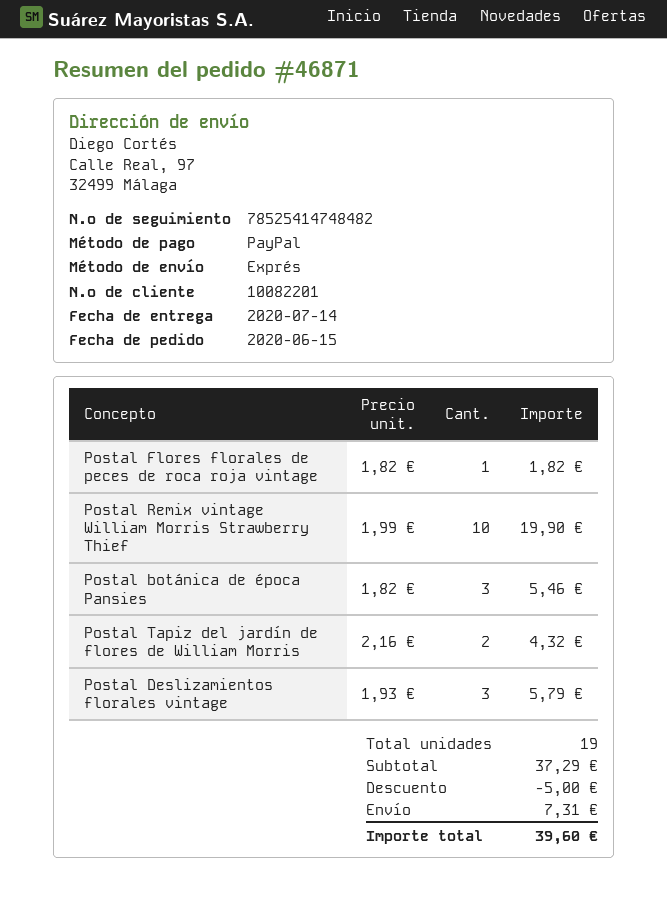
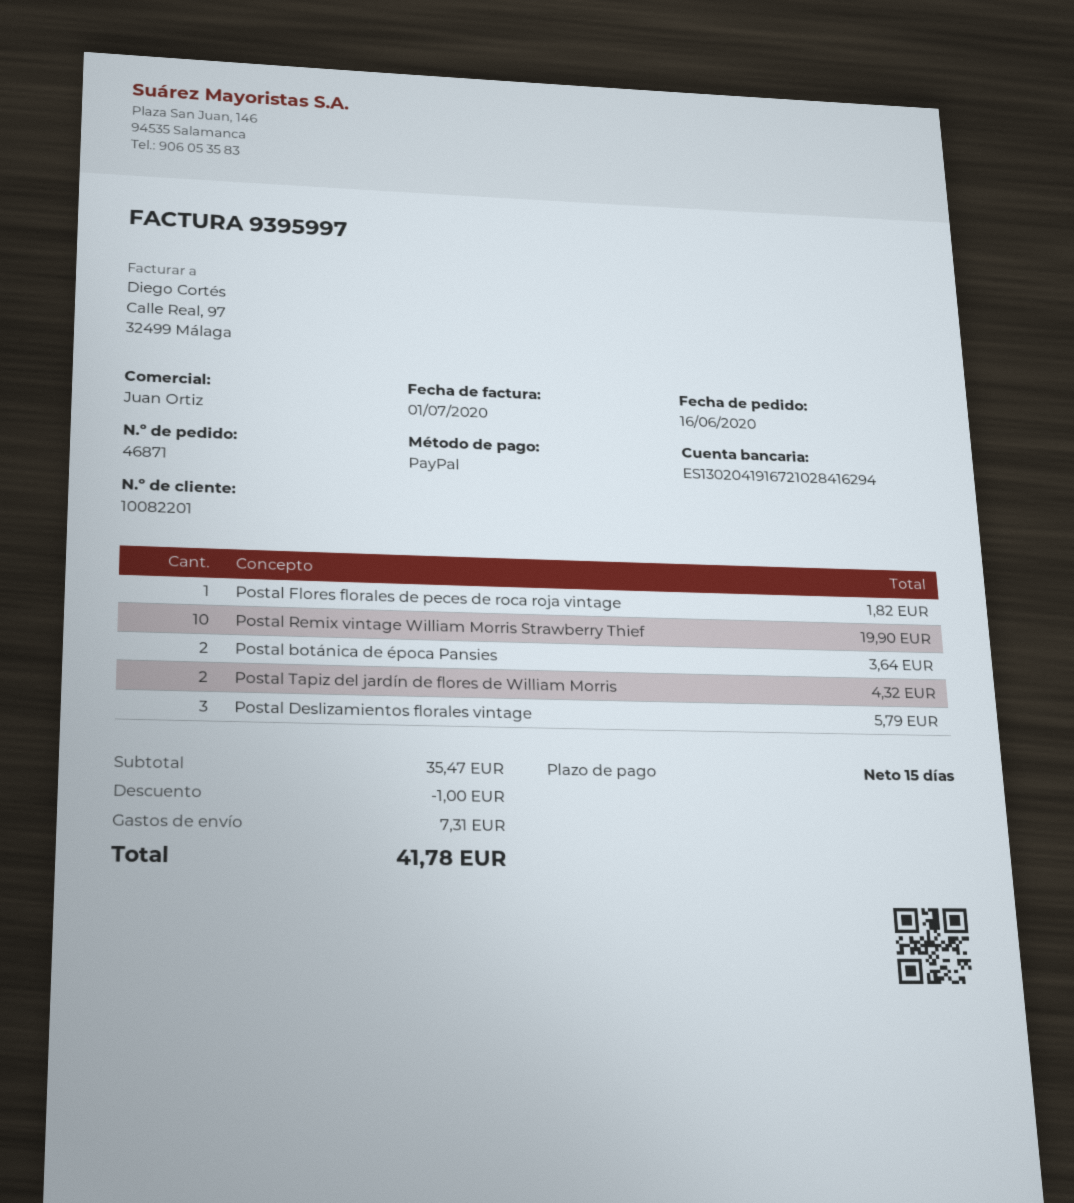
order date: 2020-06-15 -> 2020-06-16
Postal botánica de época Pansies: 3 for 5.46 -> 2 for 3.64
subtotal: 37.29 -> 35.47
discount: 5.00 -> 1.00
total: 39.60 -> 41.78

